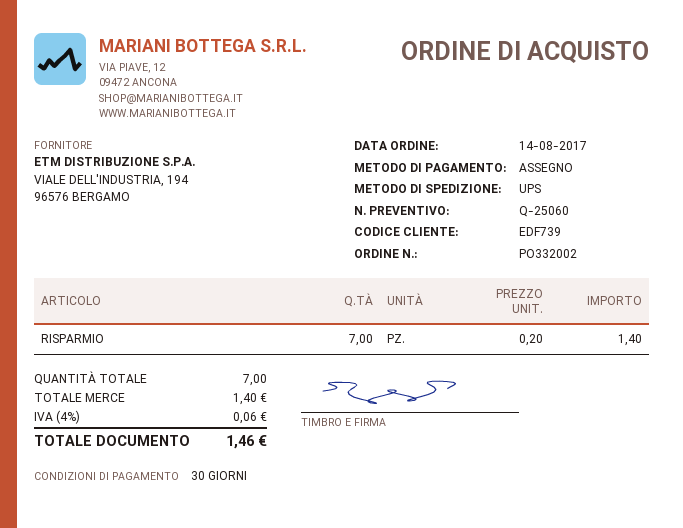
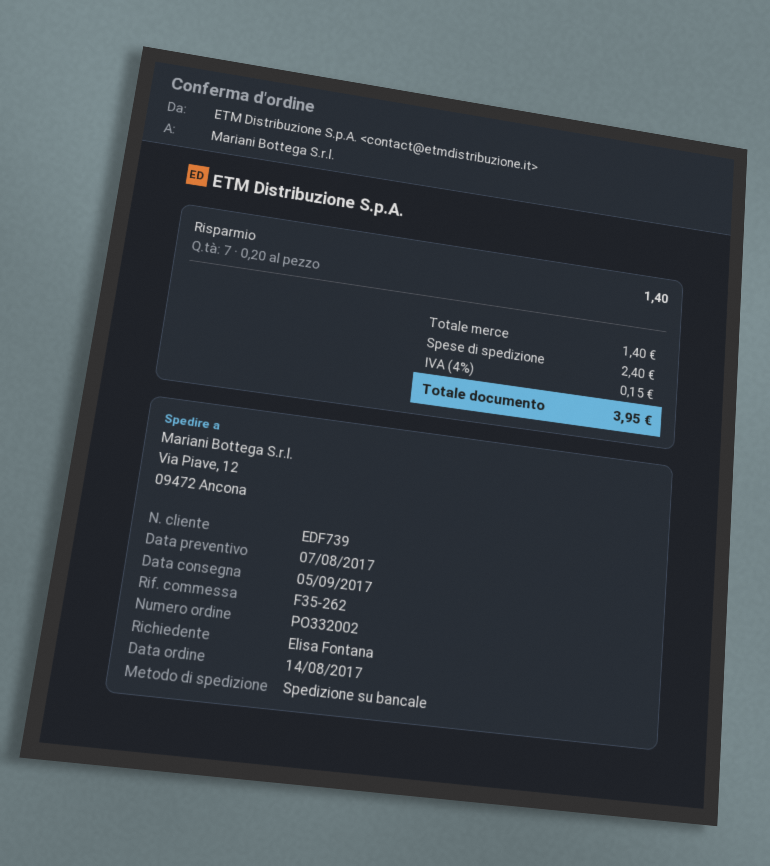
shipping method: UPS -> pallet freight
shipping: none -> 2.40
tax: 4% = 0.06 -> 4% = 0.15
total: 1.46 -> 3.95

